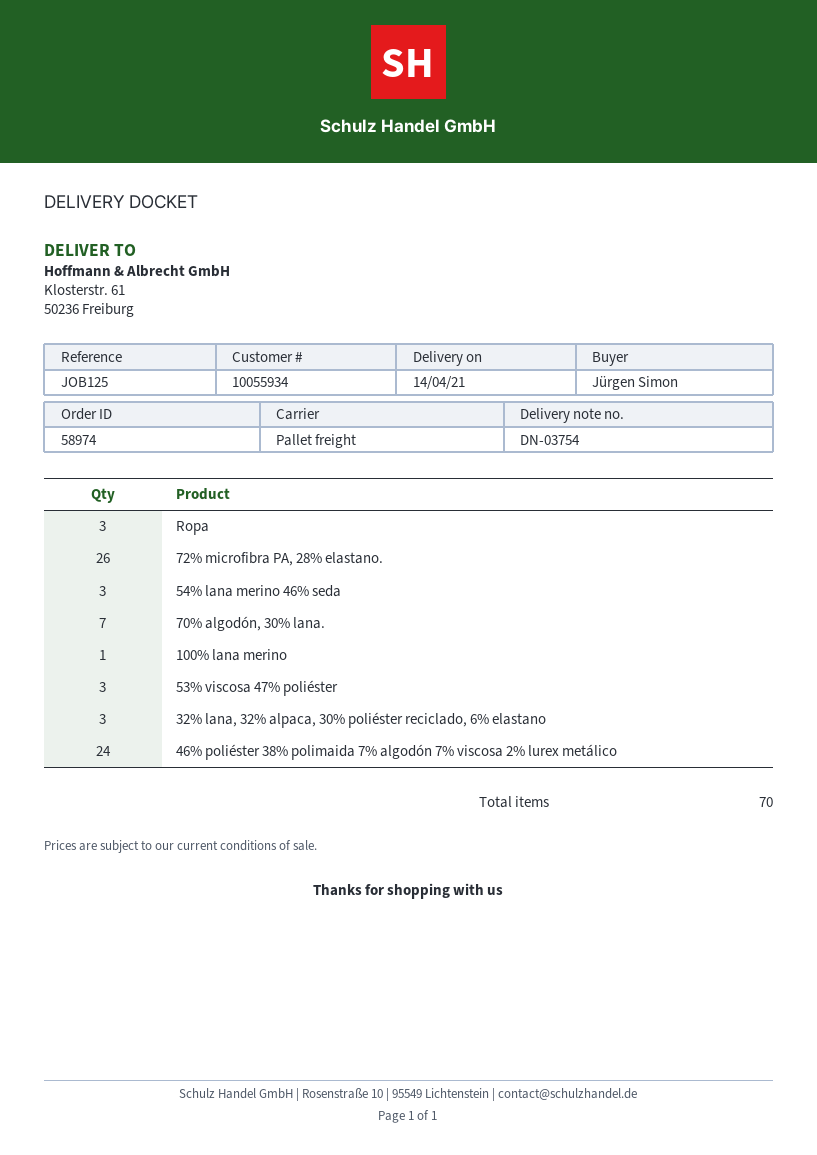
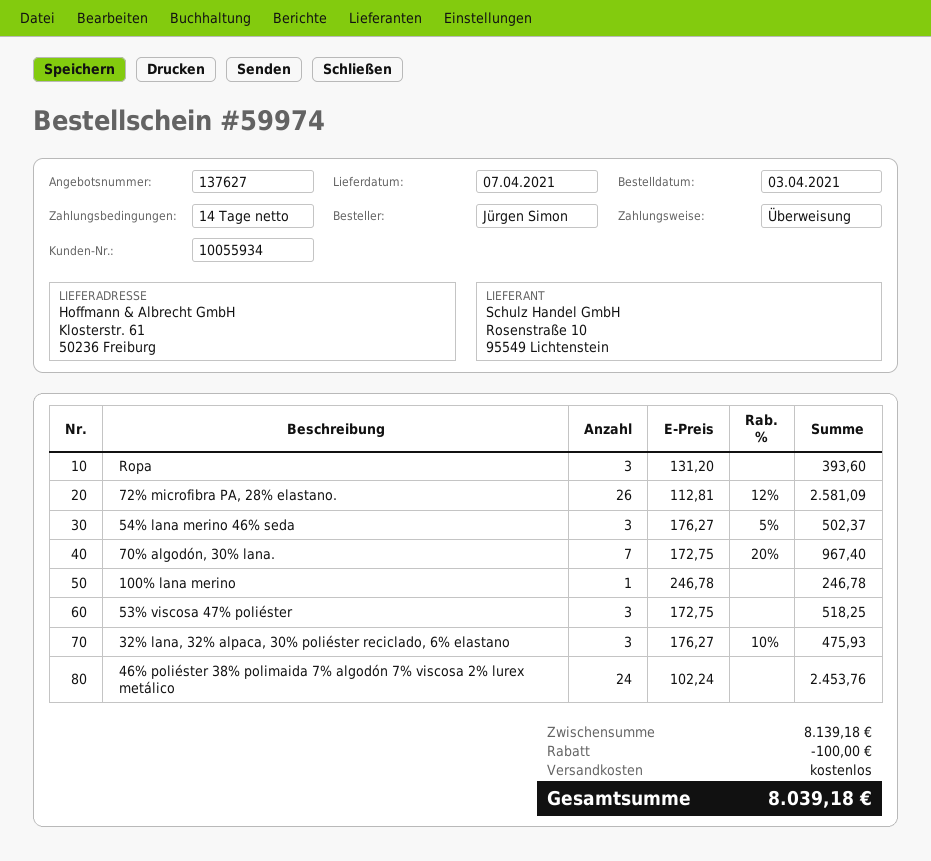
order number: 58974 -> 59974
delivery date: 2021-04-14 -> 2021-04-07

